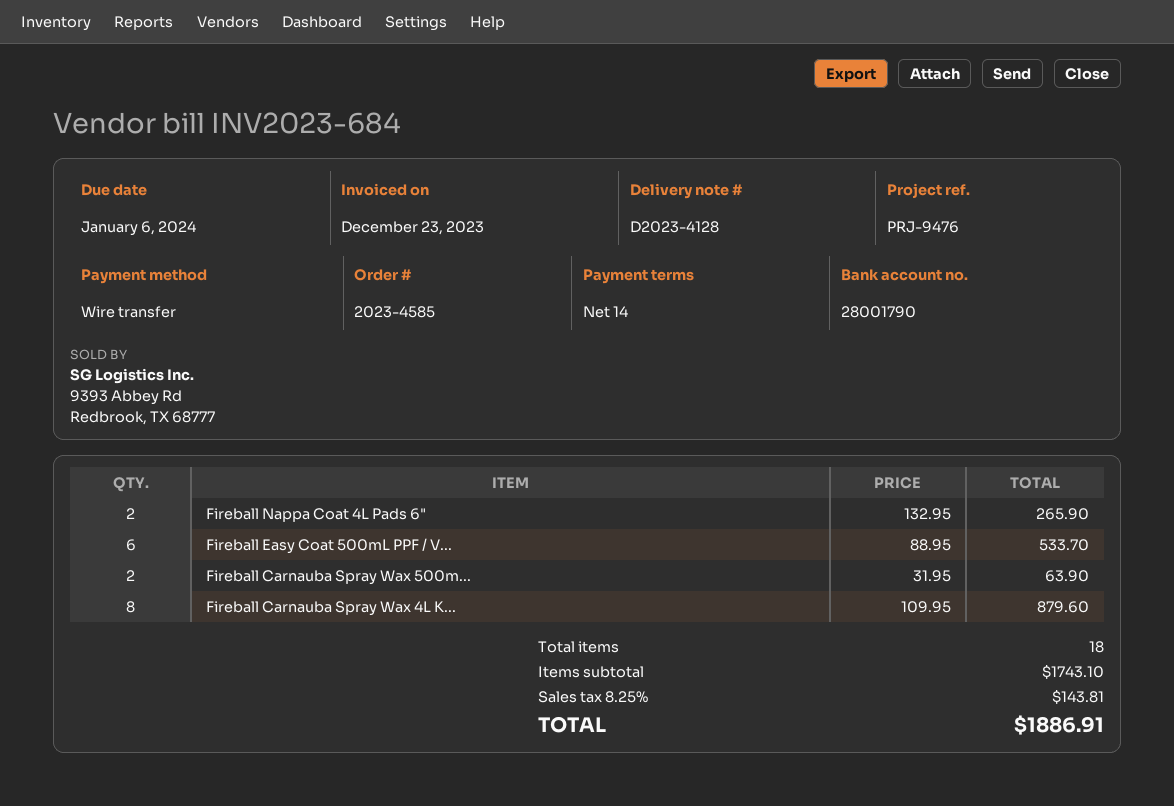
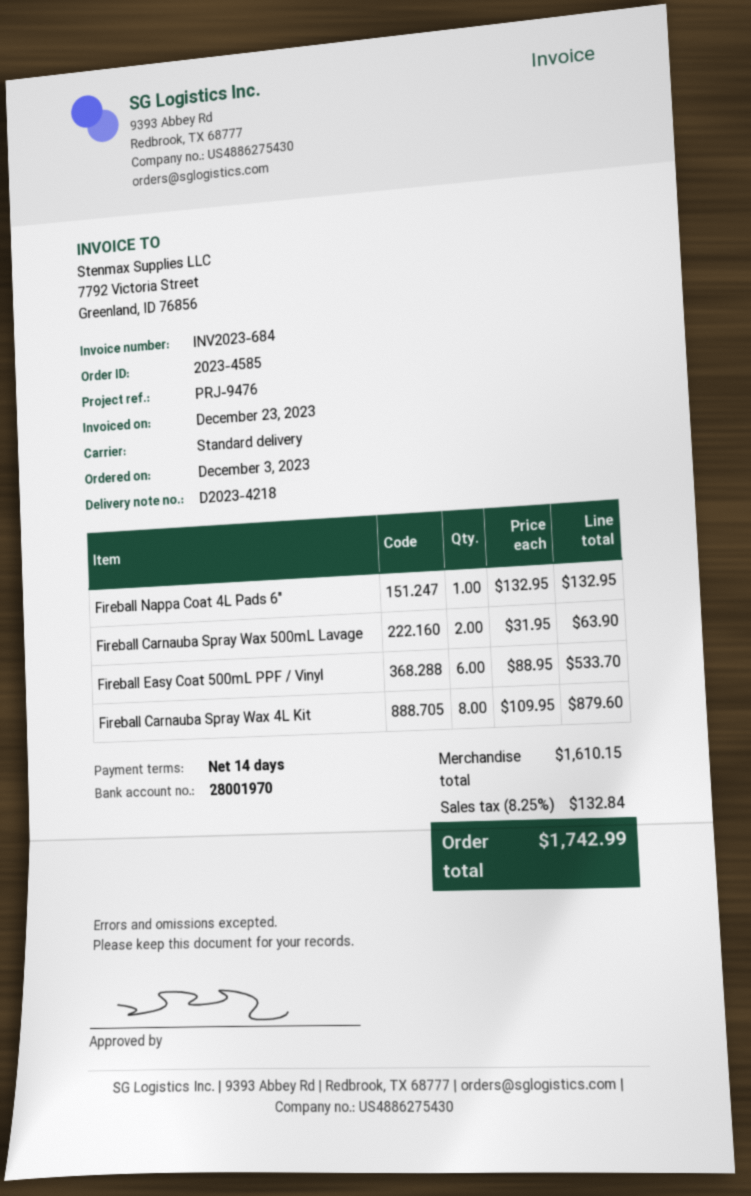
delivery note number: D2023-4128 -> D2023-4218
bank account: 28001790 -> 28001970
Fireball Nappa Coat 4L Pads 6": 2 x 132.95 = 265.90 -> 1 x 132.95 = 132.95
subtotal: 1743.10 -> 1610.15
tax: 8.25% = 143.81 -> 8.25% = 132.84
total: 1886.91 -> 1742.99

